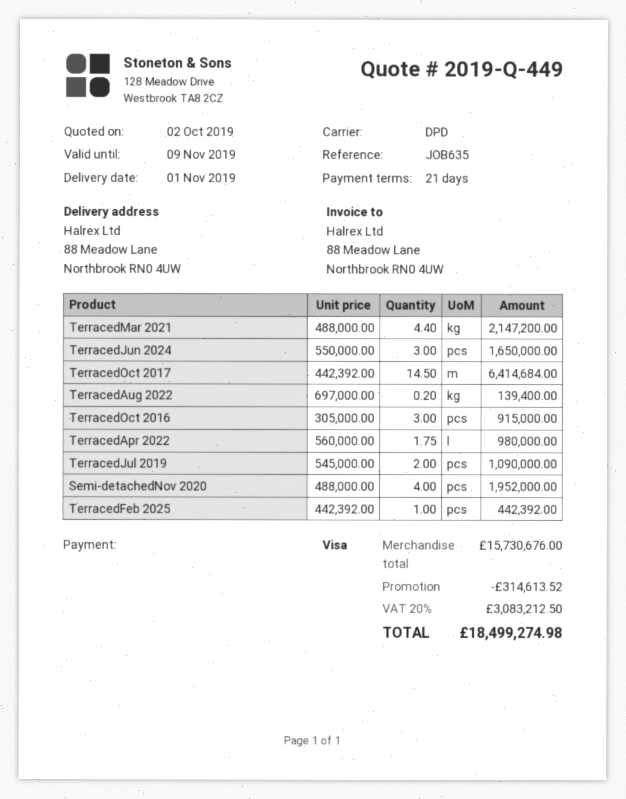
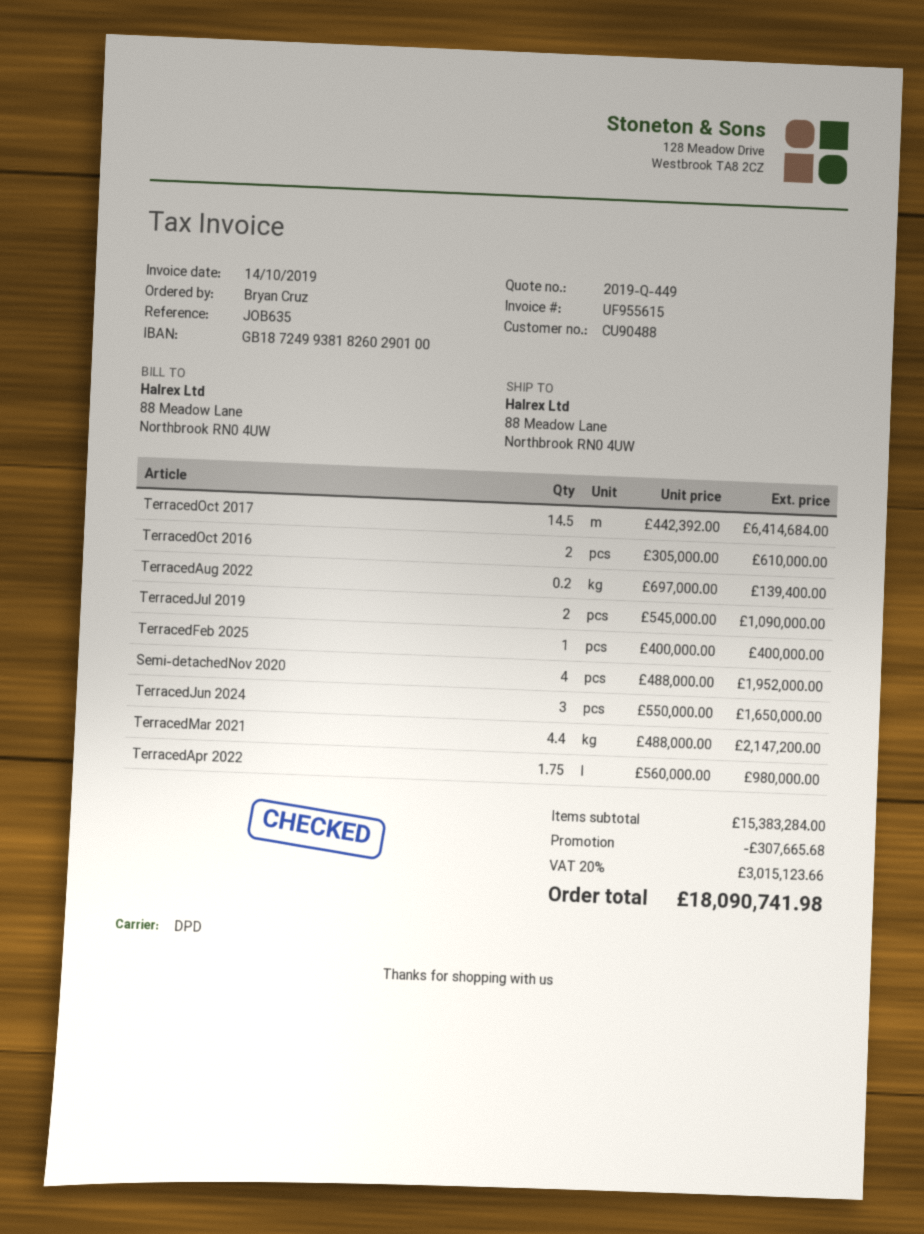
TerracedOct 2016: 3 x 305000.00 = 915000.00 -> 2 x 305000.00 = 610000.00
TerracedFeb 2025: 1 x 442392.00 = 442392.00 -> 1 x 400000.00 = 400000.00
subtotal: 15730676.00 -> 15383284.00
discount: 314613.52 -> 307665.68
tax: 20% = 3083212.50 -> 20% = 3015123.66
total: 18499274.98 -> 18090741.98

